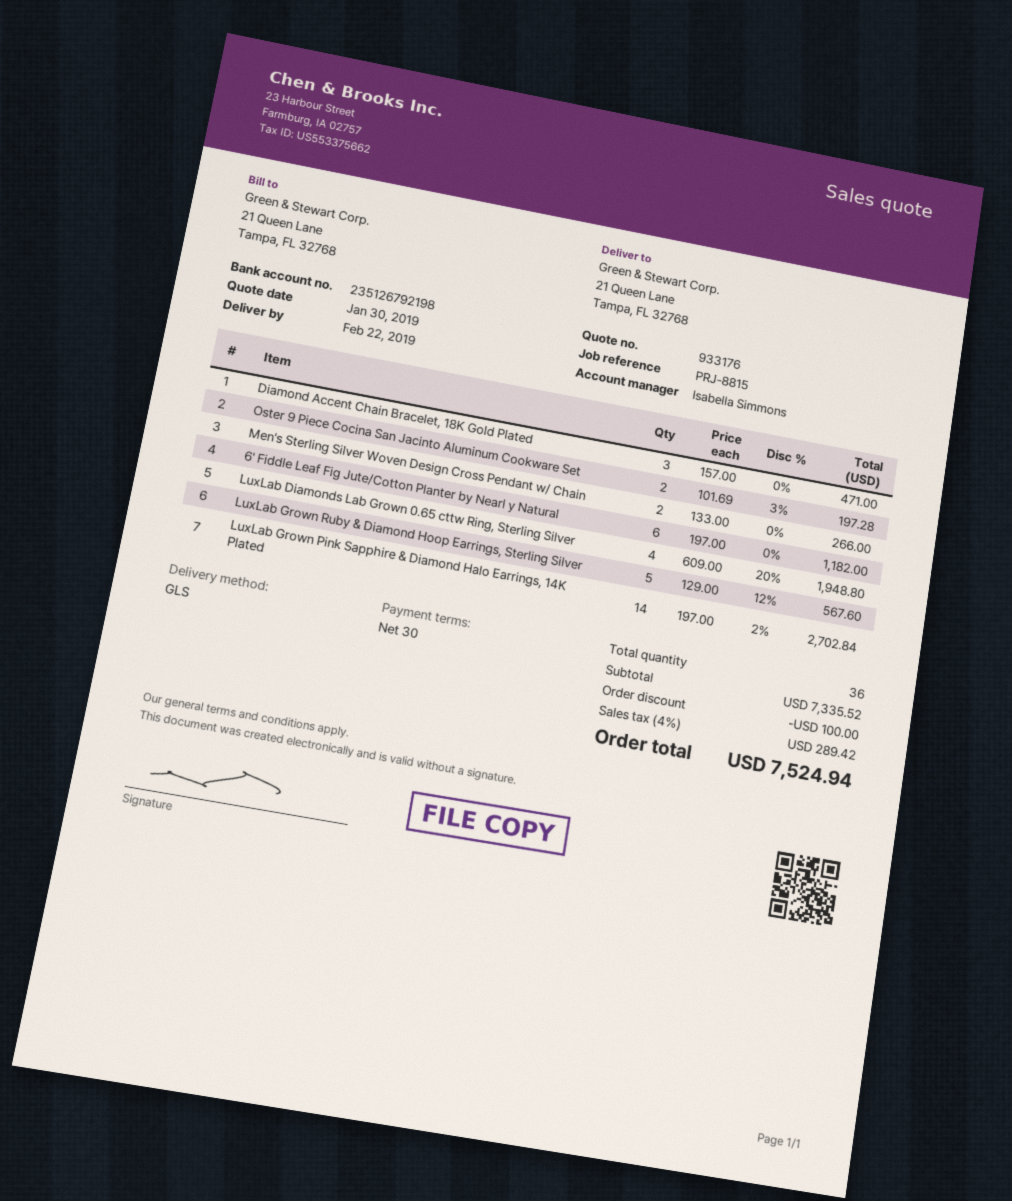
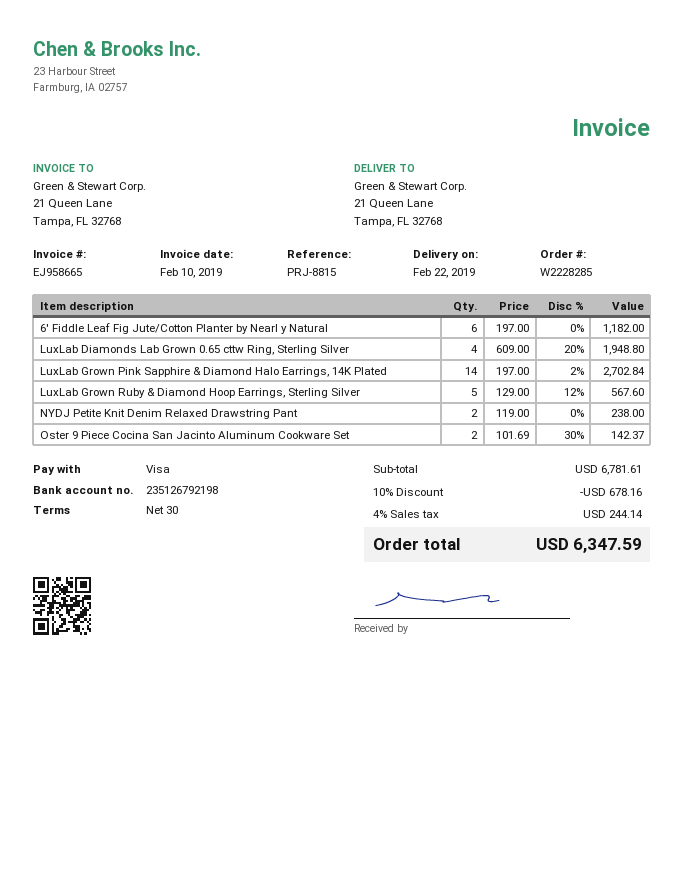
Diamond Accent Chain Bracelet, 18K Gold Plated: 3 x 157.00 = 471.00 -> none
Oster 9 Piece Cocina San Jacinto Aluminum Cookware Set: 2 x 101.69 - 3% = 197.28 -> 2 x 101.69 - 30% = 142.37
Men's Sterling Silver Woven Design Cross Pendant w/ Chain: 2 x 133.00 = 266.00 -> none
NYDJ Petite Knit Denim Relaxed Drawstring Pant: none -> 2 x 119.00 = 238.00
subtotal: 7335.52 -> 6781.61
discount: 100.00 -> 678.16
tax: 4% = 289.42 -> 4% = 244.14
total: 7524.94 -> 6347.59

